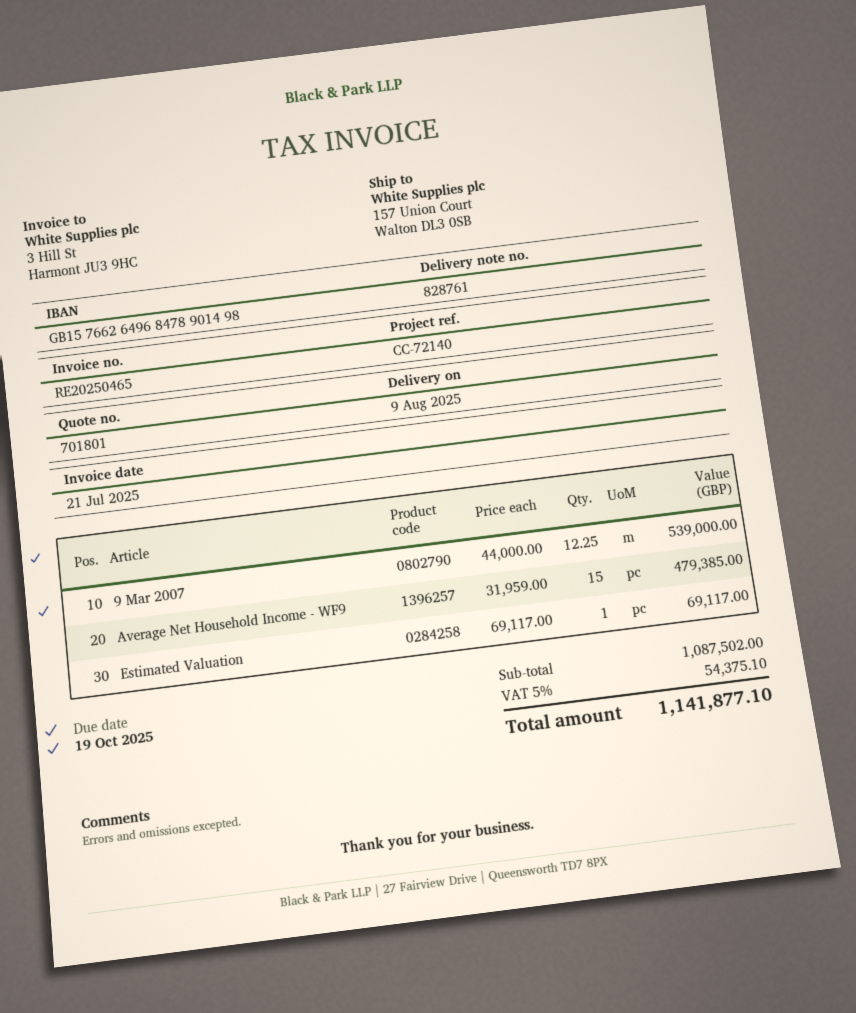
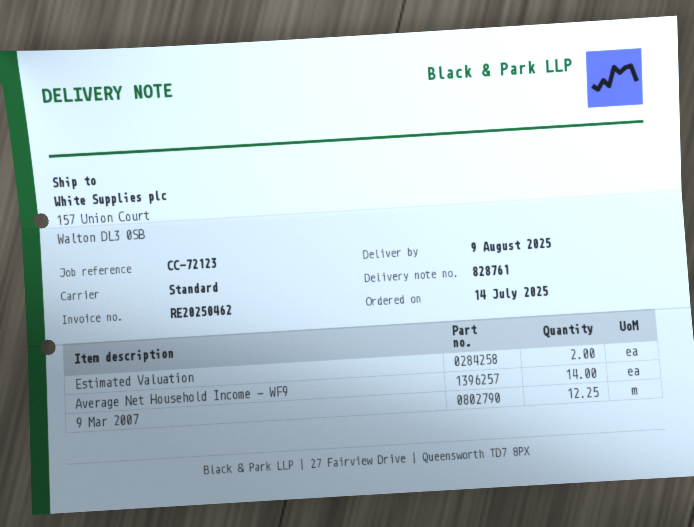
invoice number: RE20250465 -> RE20250462
reference: CC-72140 -> CC-72123
Average Net Household Income - WF9: 15 -> 14
Estimated Valuation: 1 -> 2

